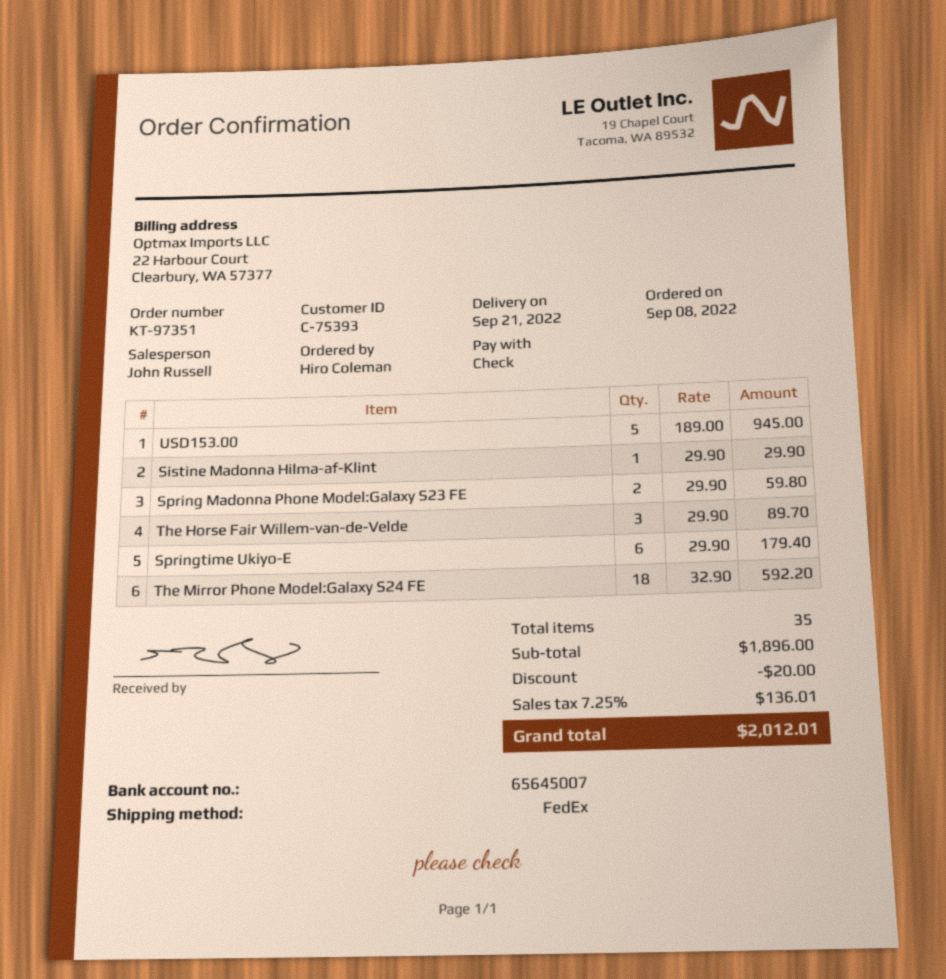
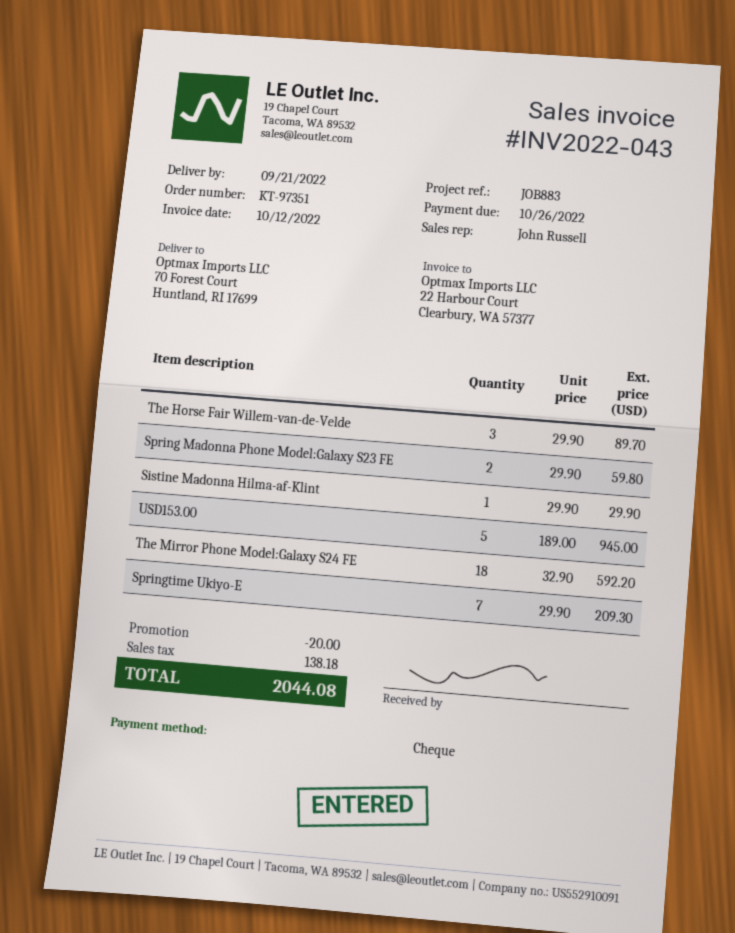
Springtime Ukiyo-E: 6 x 29.90 = 179.40 -> 7 x 29.90 = 209.30
tax: 136.01 -> 138.18
total: 2012.01 -> 2044.08

